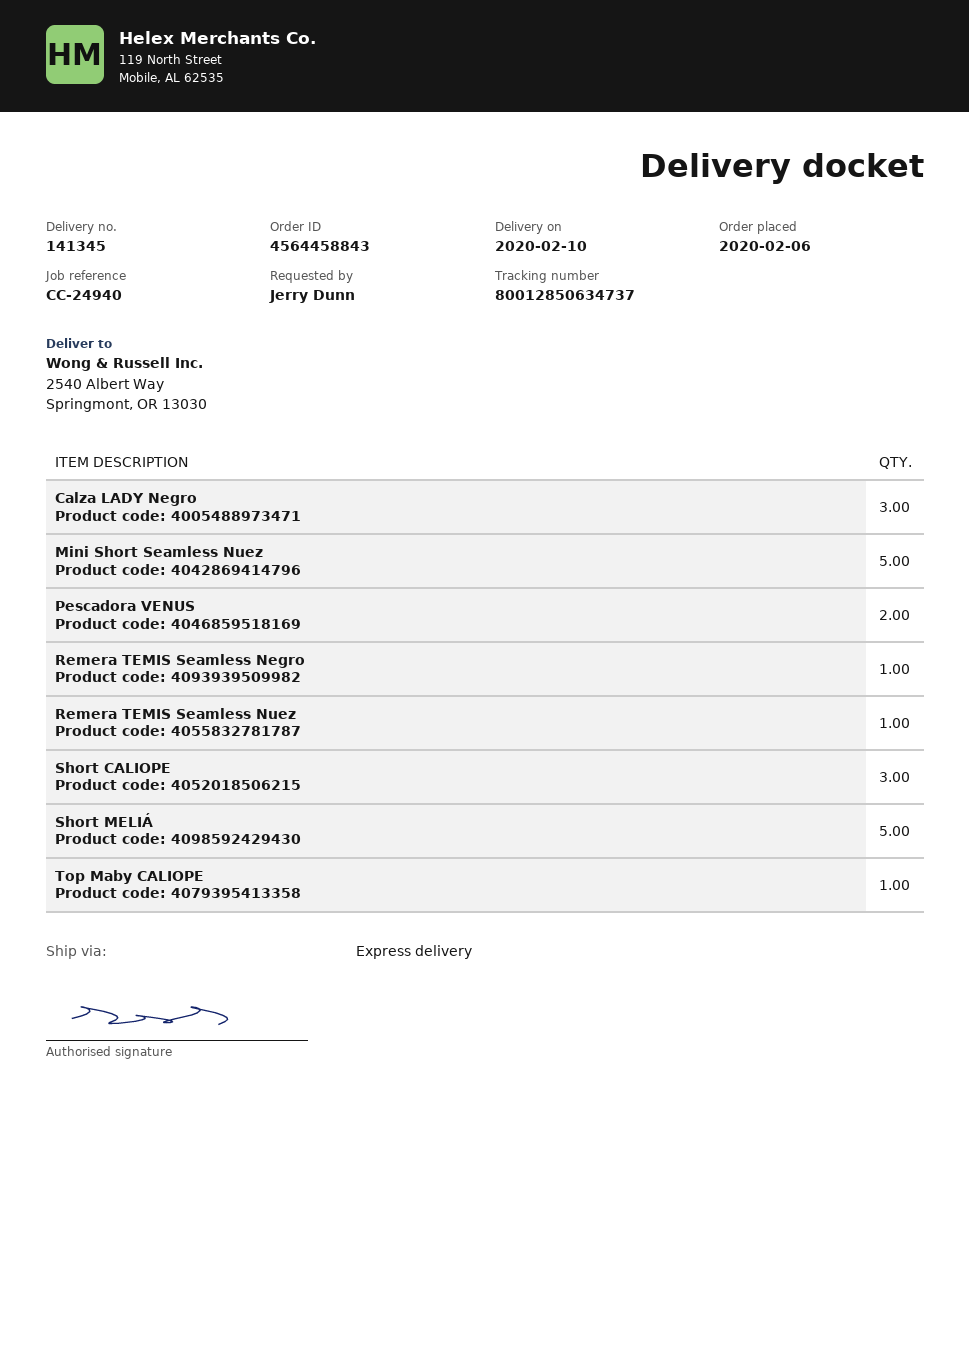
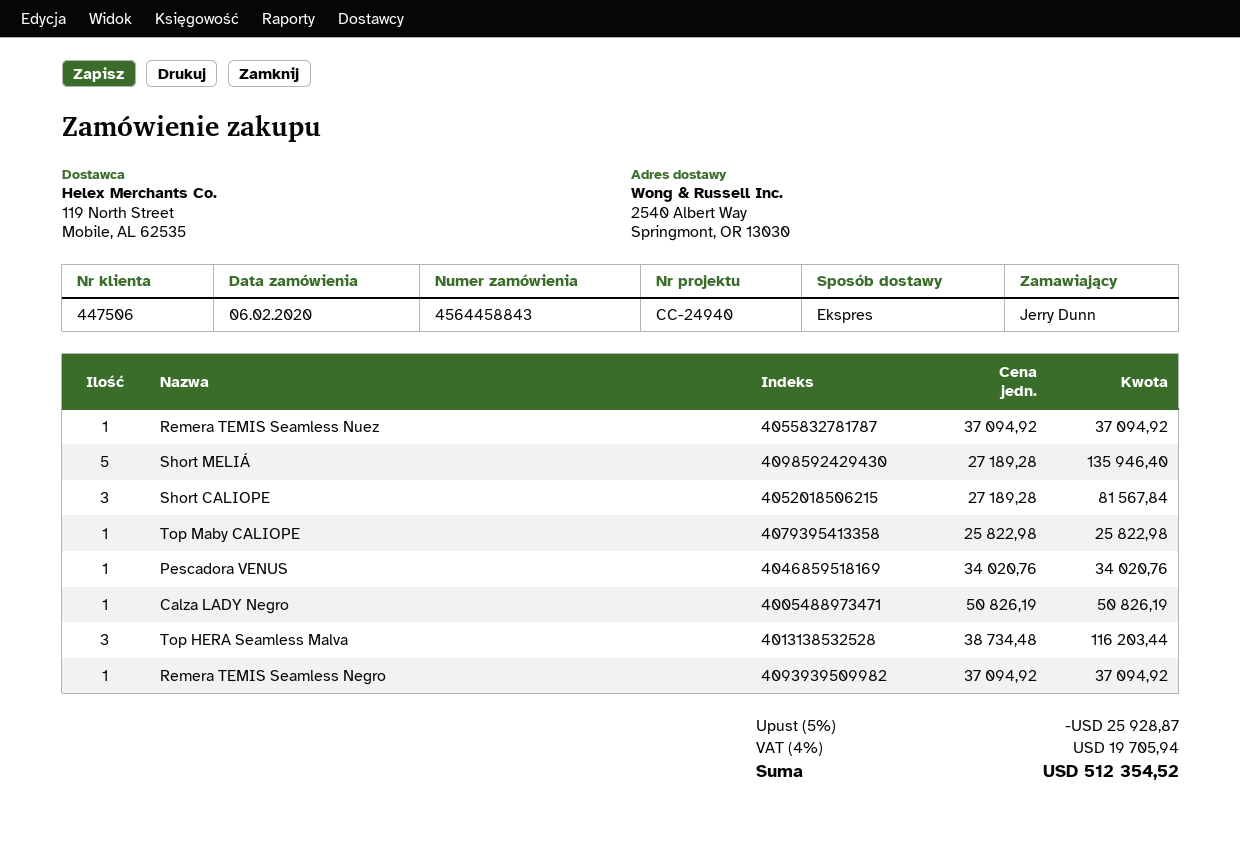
Calza LADY Negro: 3 -> 1
Mini Short Seamless Nuez: 5 -> none
Pescadora VENUS: 2 -> 1
Top HERA Seamless Malva: none -> 3

